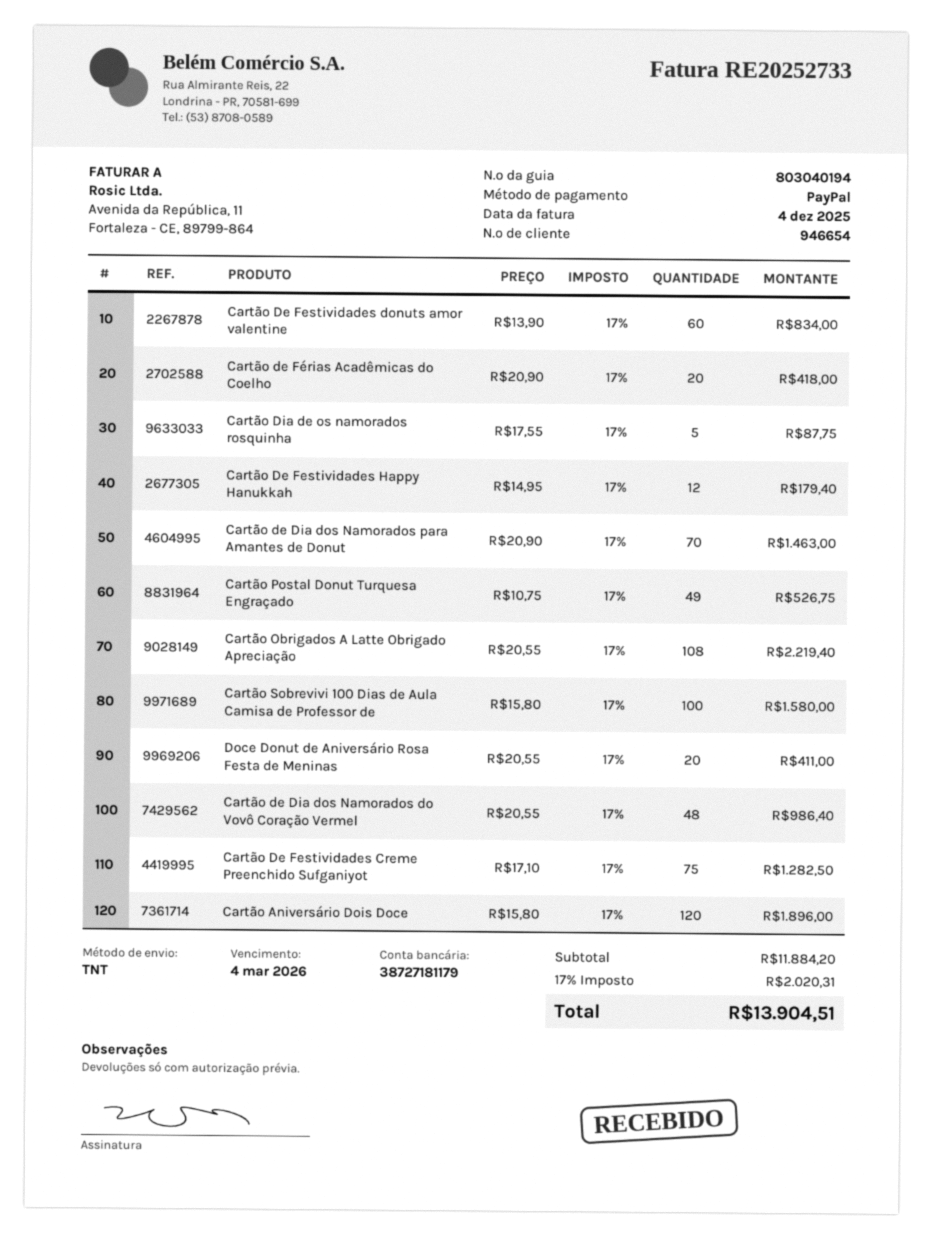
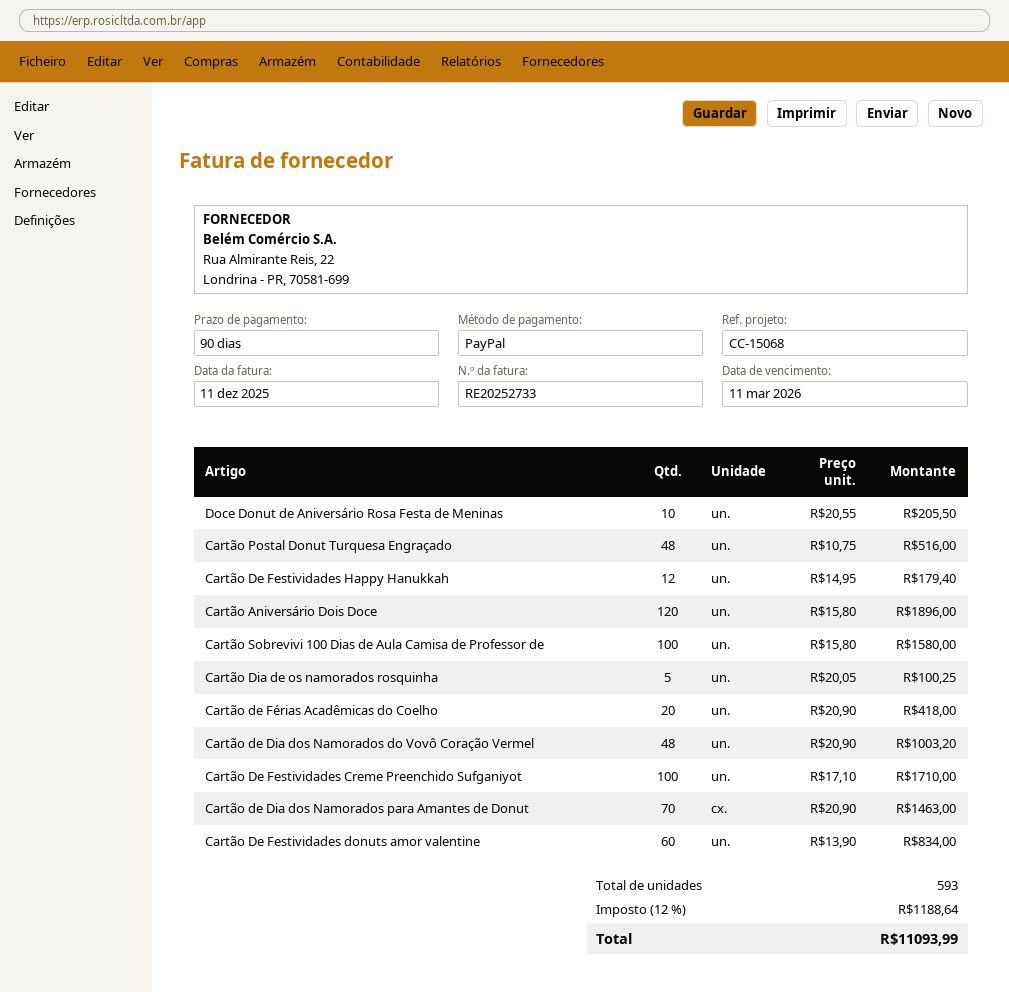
invoice date: 2025-12-04 -> 2025-12-11
due date: 2026-03-04 -> 2026-03-11
Cartão Dia de os namorados rosquinha: 5 x 17.55 = 87.75 -> 5 x 20.05 = 100.25
Cartão Postal Donut Turquesa Engraçado: 49 x 10.75 = 526.75 -> 48 x 10.75 = 516.00
Cartão Obrigados A Latte Obrigado Apreciação: 108 x 20.55 = 2219.40 -> none
Doce Donut de Aniversário Rosa Festa de Meninas: 20 x 20.55 = 411.00 -> 10 x 20.55 = 205.50
Cartão de Dia dos Namorados do Vovô Coração Vermel: 48 x 20.55 = 986.40 -> 48 x 20.90 = 1003.20
Cartão De Festividades Creme Preenchido Sufganiyot: 75 x 17.10 = 1282.50 -> 100 x 17.10 = 1710.00
tax: 17% = 2020.31 -> 12% = 1188.64
total: 13904.51 -> 11093.99

